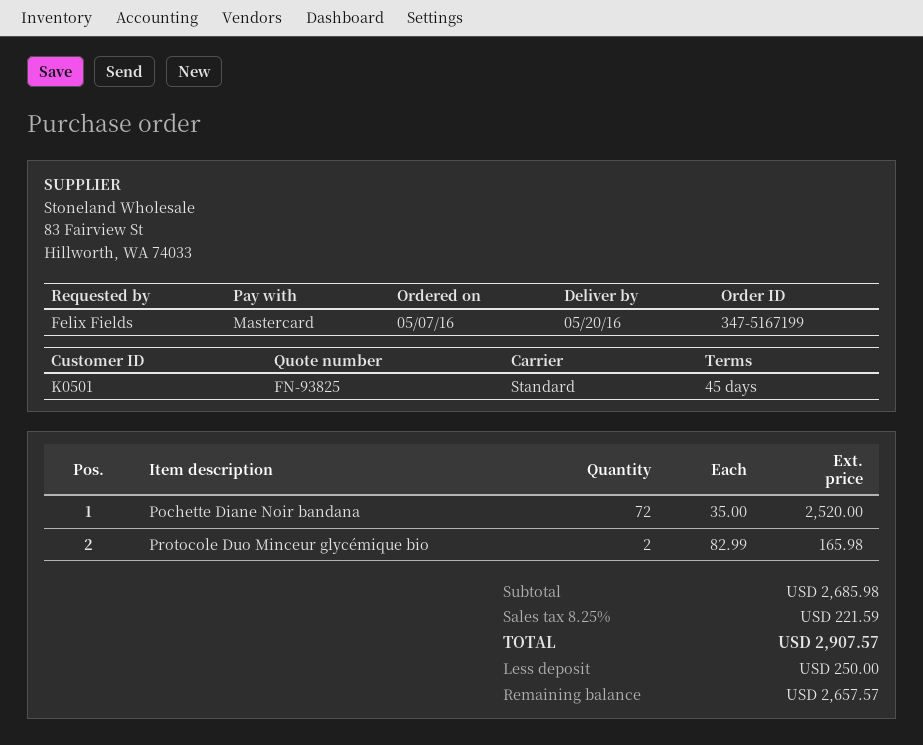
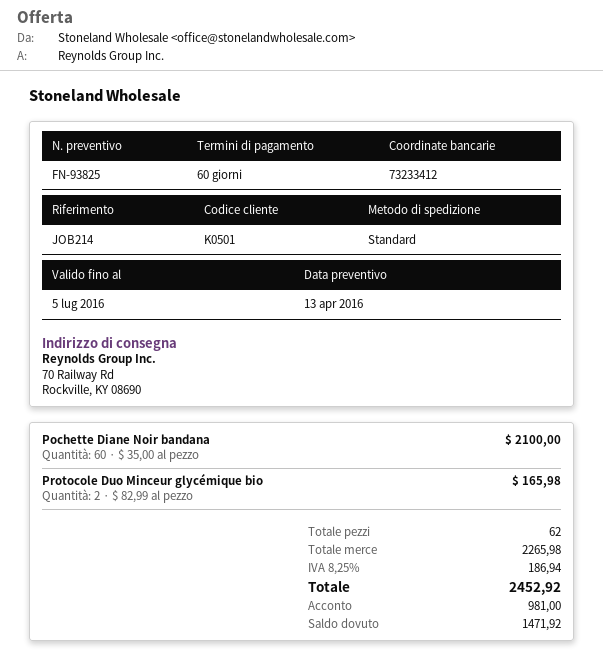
payment terms: 45 days -> 60 days
Pochette Diane Noir bandana: 72 x 35.00 = 2520.00 -> 60 x 35.00 = 2100.00
subtotal: 2685.98 -> 2265.98
tax: 8.25% = 221.59 -> 8.25% = 186.94
total: 2907.57 -> 2452.92
deposit: 250.00 -> 981.00
balance: 2657.57 -> 1471.92

